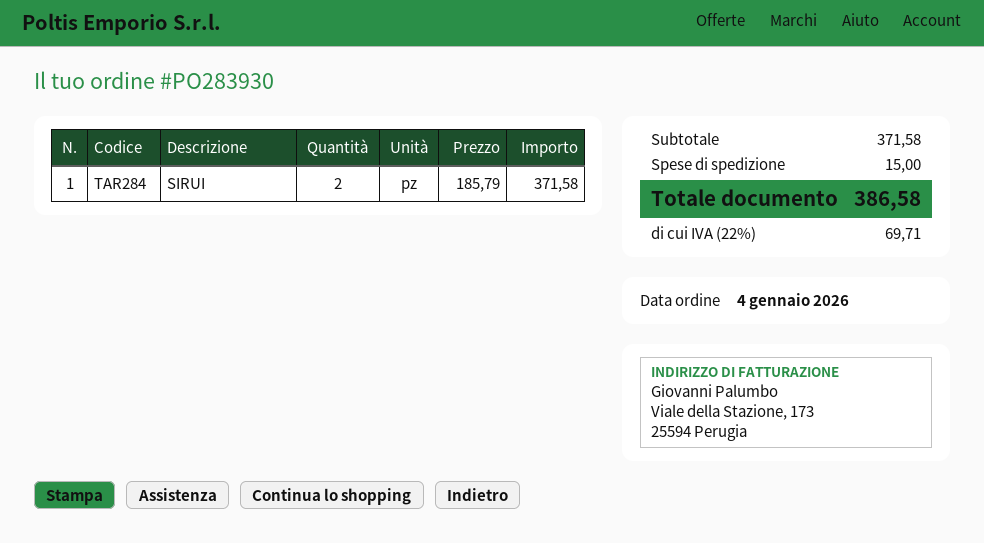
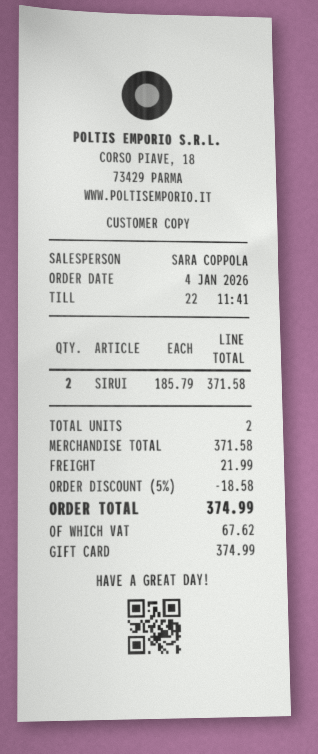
discount: none -> 5% = 18.58
shipping: 15.00 -> 21.99
tax: 69.71 -> 67.62
total: 386.58 -> 374.99

